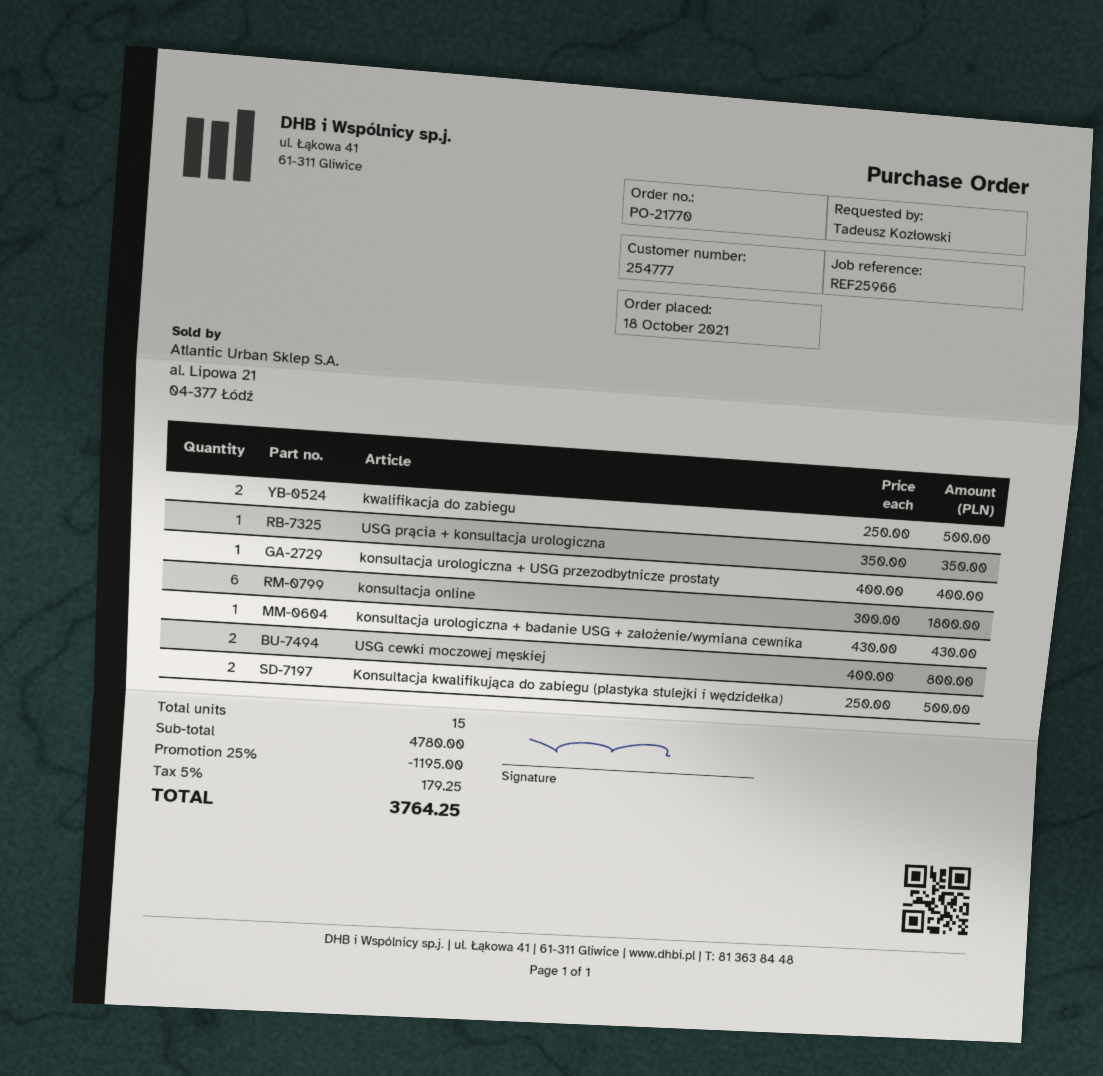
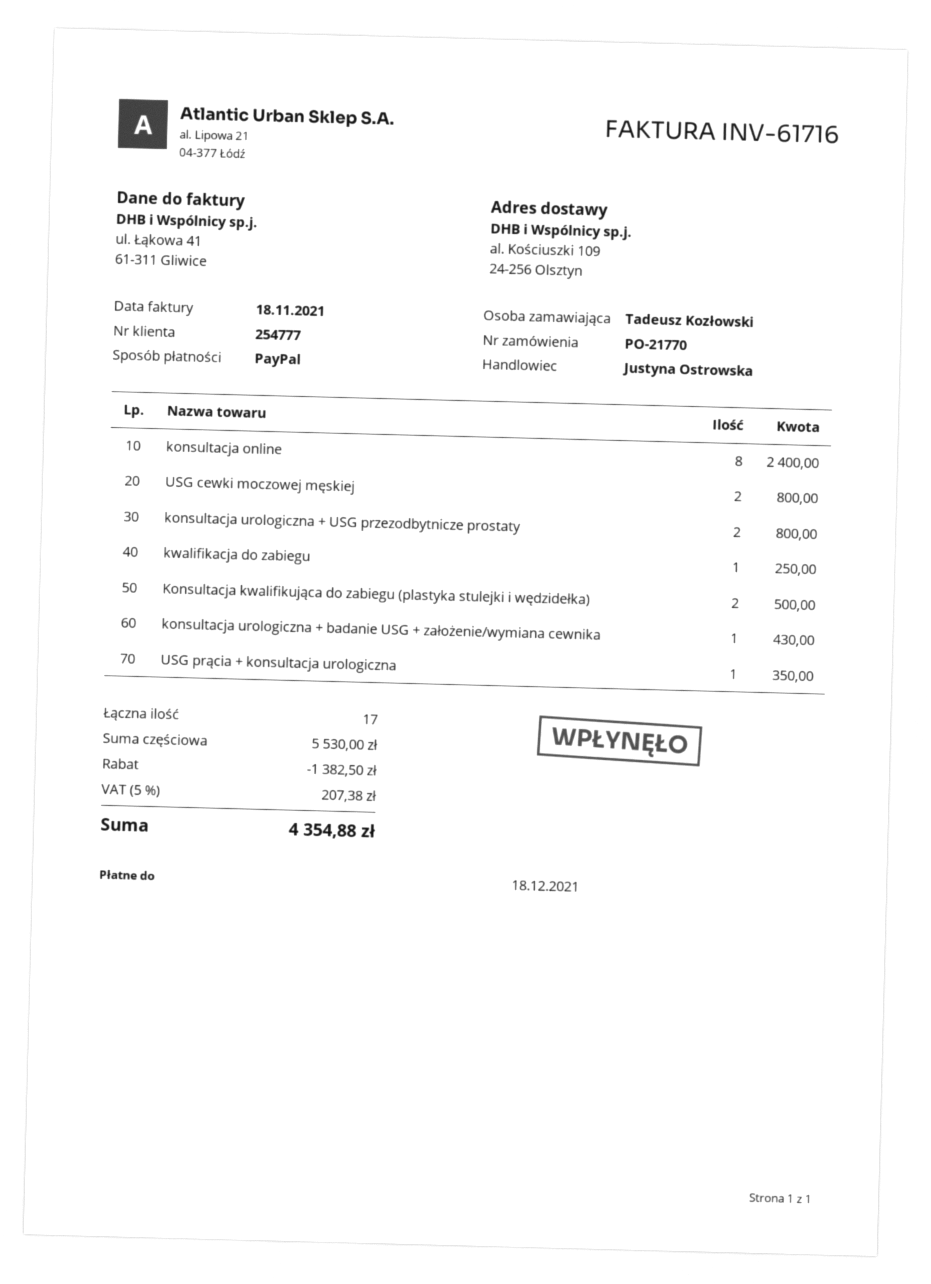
kwalifikacja do zabiegu: 2 for 500.00 -> 1 for 250.00
konsultacja urologiczna + USG przezodbytnicze prostaty: 1 for 400.00 -> 2 for 800.00
konsultacja online: 6 for 1800.00 -> 8 for 2400.00
total quantity: 15 -> 17
subtotal: 4780.00 -> 5530.00
discount: 1195.00 -> 1382.50
tax: 5% = 179.25 -> 5% = 207.38
total: 3764.25 -> 4354.88

